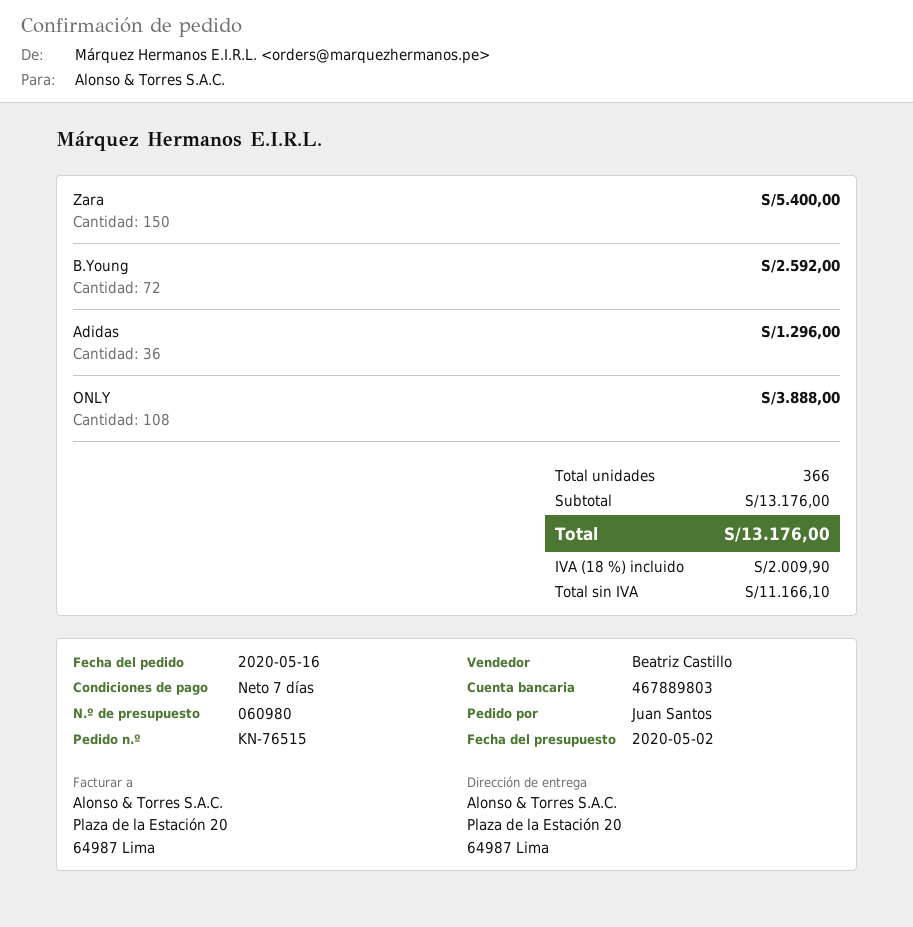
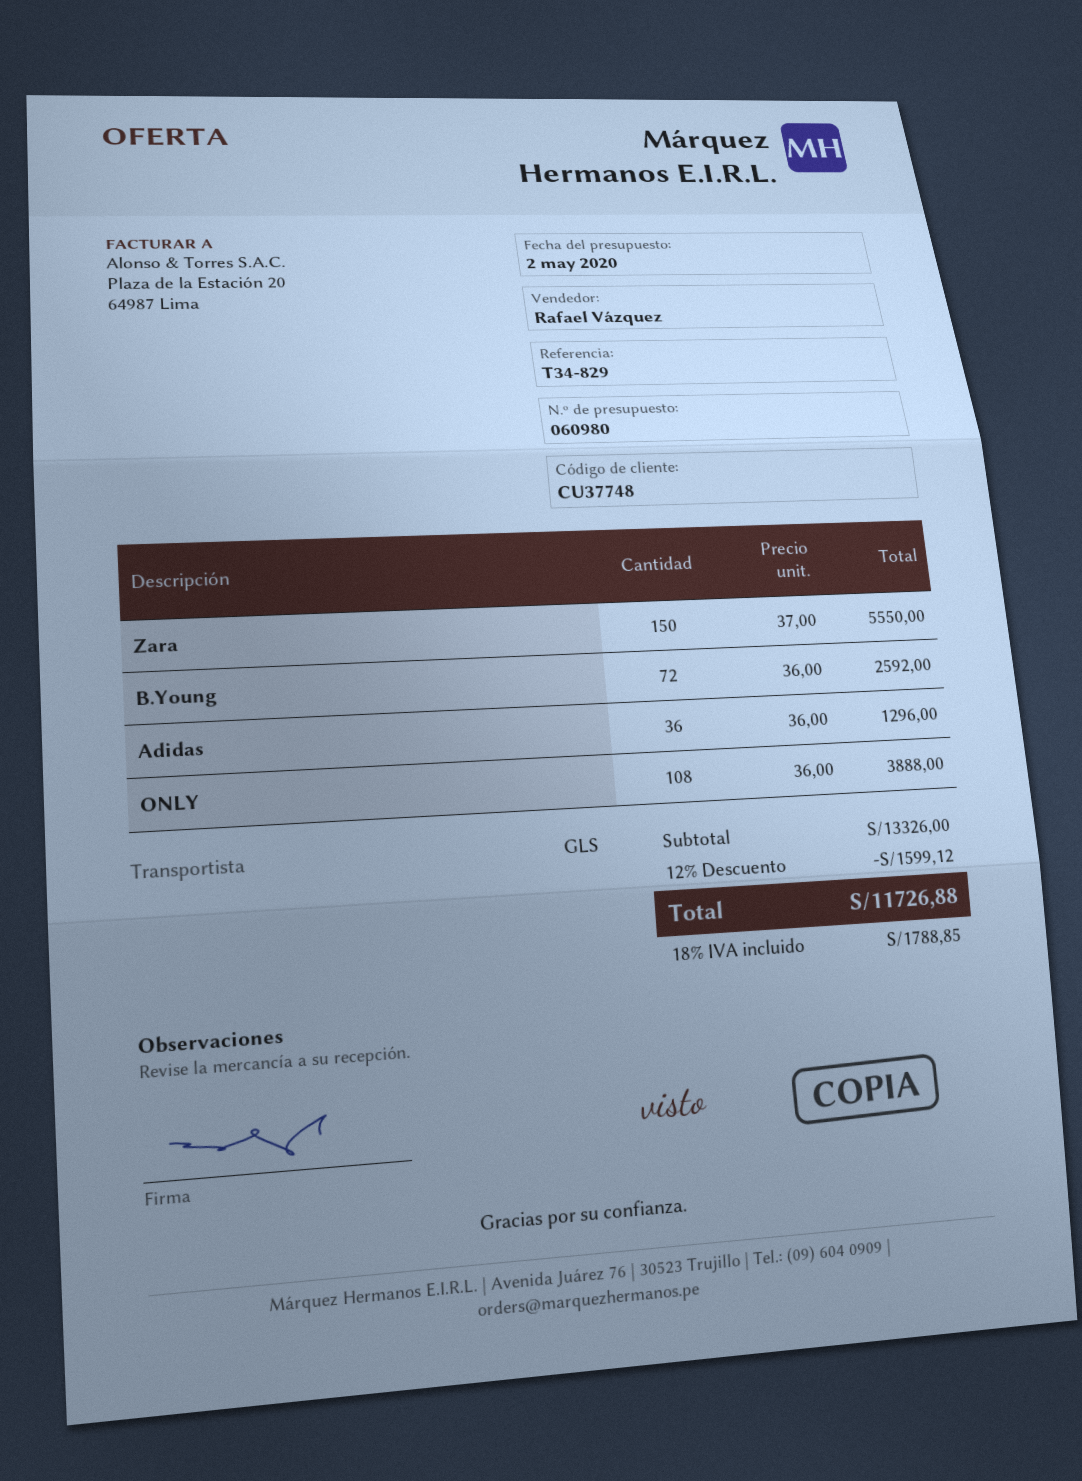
sales rep: Beatriz Castillo -> Rafael Vázquez
Zara: 150 for 5400.00 -> 150 for 5550.00
subtotal: 13176.00 -> 13326.00
discount: none -> 12% = 1599.12
tax: 18% = 2009.90 -> 18% = 1788.85
total: 13176.00 -> 11726.88

